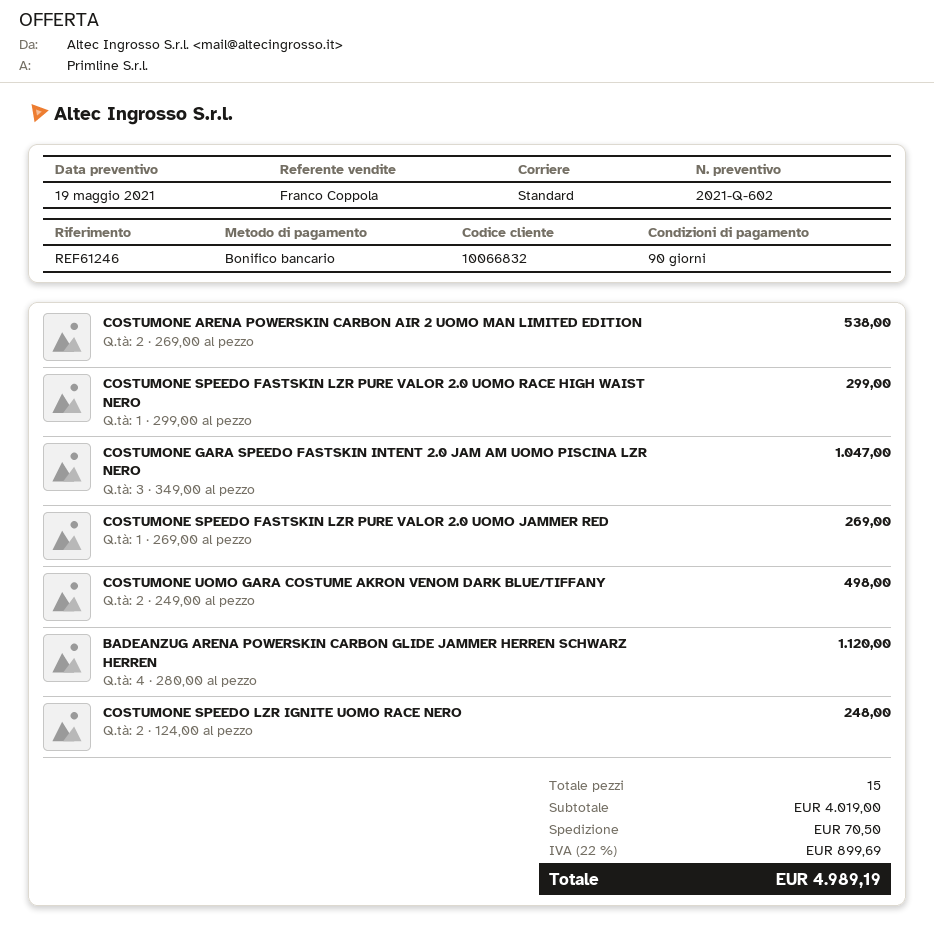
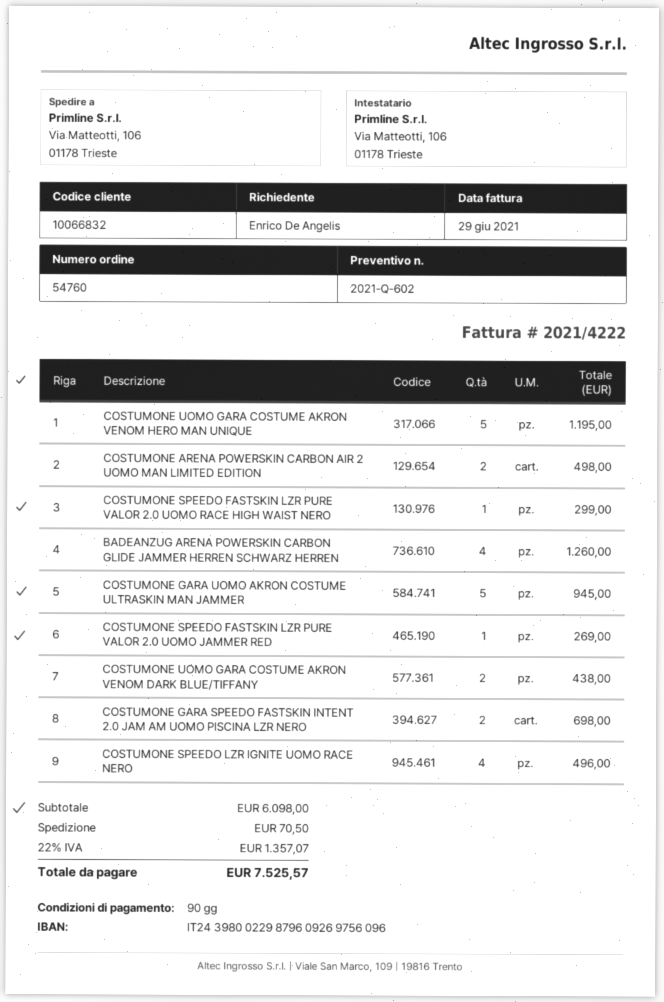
COSTUMONE ARENA POWERSKIN CARBON AIR 2 UOMO MAN LIMITED EDITION: 2 for 538.00 -> 2 for 498.00
COSTUMONE GARA SPEEDO FASTSKIN INTENT 2.0 JAM AM UOMO PISCINA LZR NERO: 3 for 1047.00 -> 2 for 698.00
COSTUMONE UOMO GARA COSTUME AKRON VENOM DARK BLUE/TIFFANY: 2 for 498.00 -> 2 for 438.00
BADEANZUG ARENA POWERSKIN CARBON GLIDE JAMMER HERREN SCHWARZ HERREN: 4 for 1120.00 -> 4 for 1260.00
COSTUMONE SPEEDO LZR IGNITE UOMO RACE NERO: 2 for 248.00 -> 4 for 496.00
COSTUMONE UOMO GARA COSTUME AKRON VENOM HERO MAN UNIQUE: none -> 5 for 1195.00
COSTUMONE GARA UOMO AKRON COSTUME ULTRASKIN MAN JAMMER: none -> 5 for 945.00
subtotal: 4019.00 -> 6098.00
tax: 22% = 899.69 -> 22% = 1357.07
total: 4989.19 -> 7525.57

